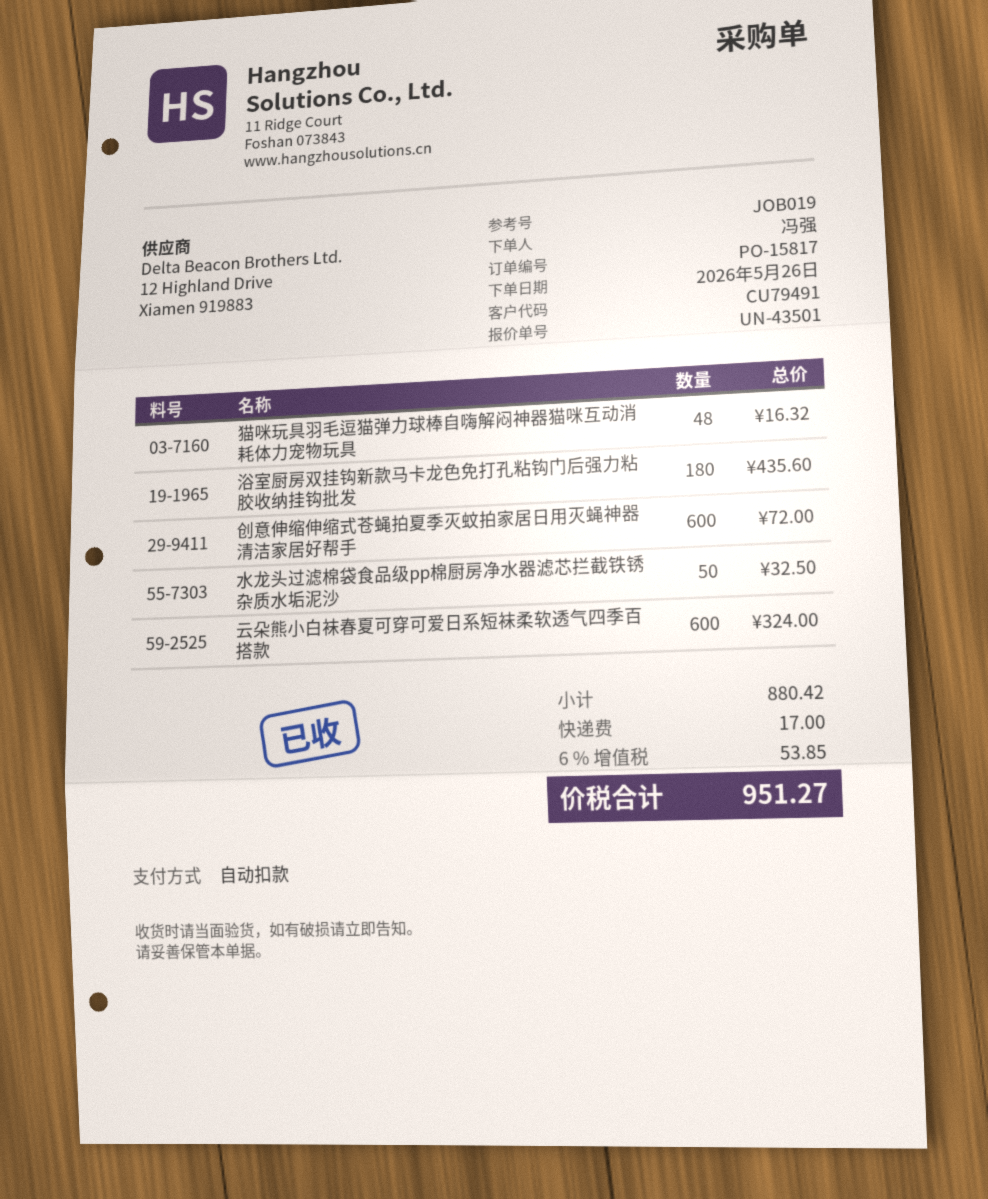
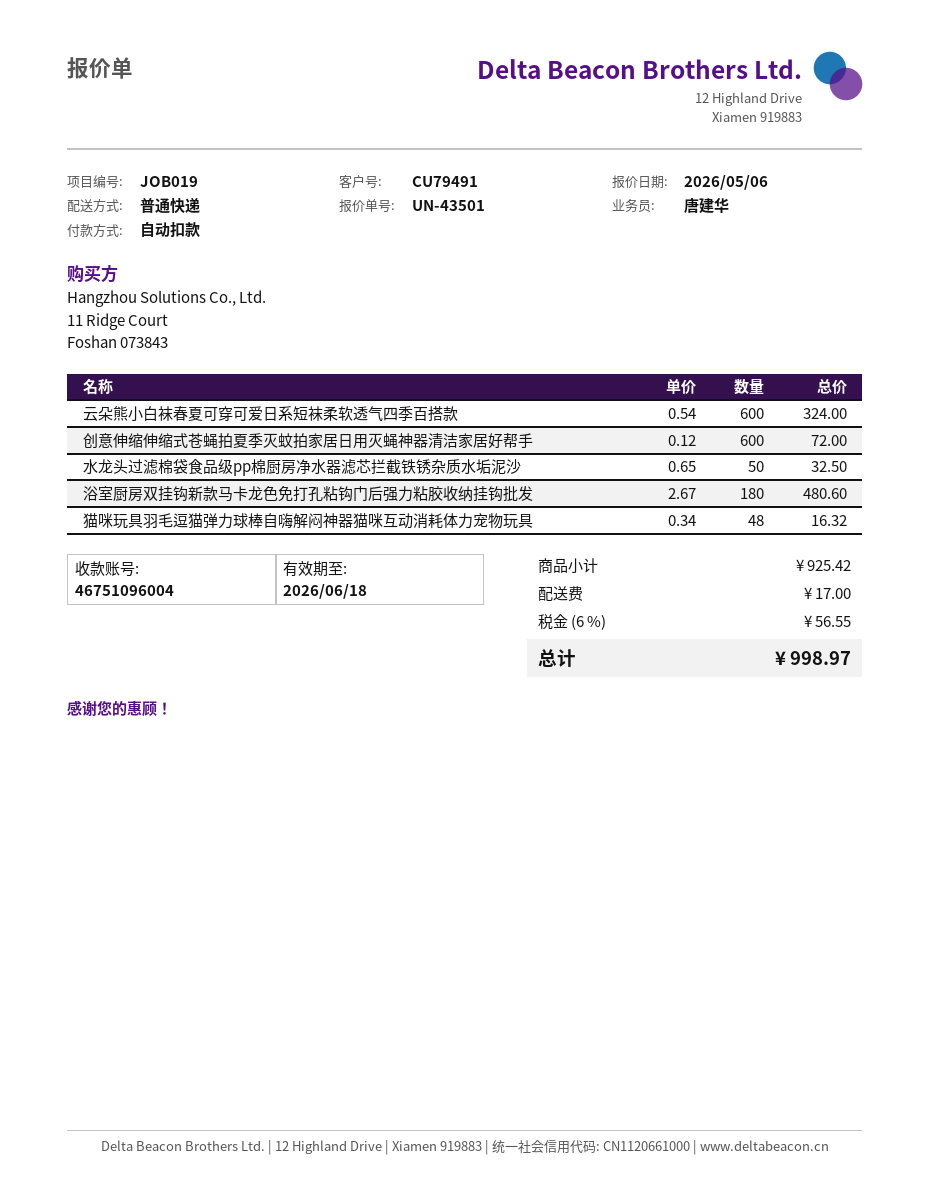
浴室厨房双挂钩新款马卡龙色免打孔粘钩门后强力粘胶收纳挂钩批发: 180 for 435.60 -> 180 for 480.60
subtotal: 880.42 -> 925.42
tax: 6% = 53.85 -> 6% = 56.55
total: 951.27 -> 998.97

